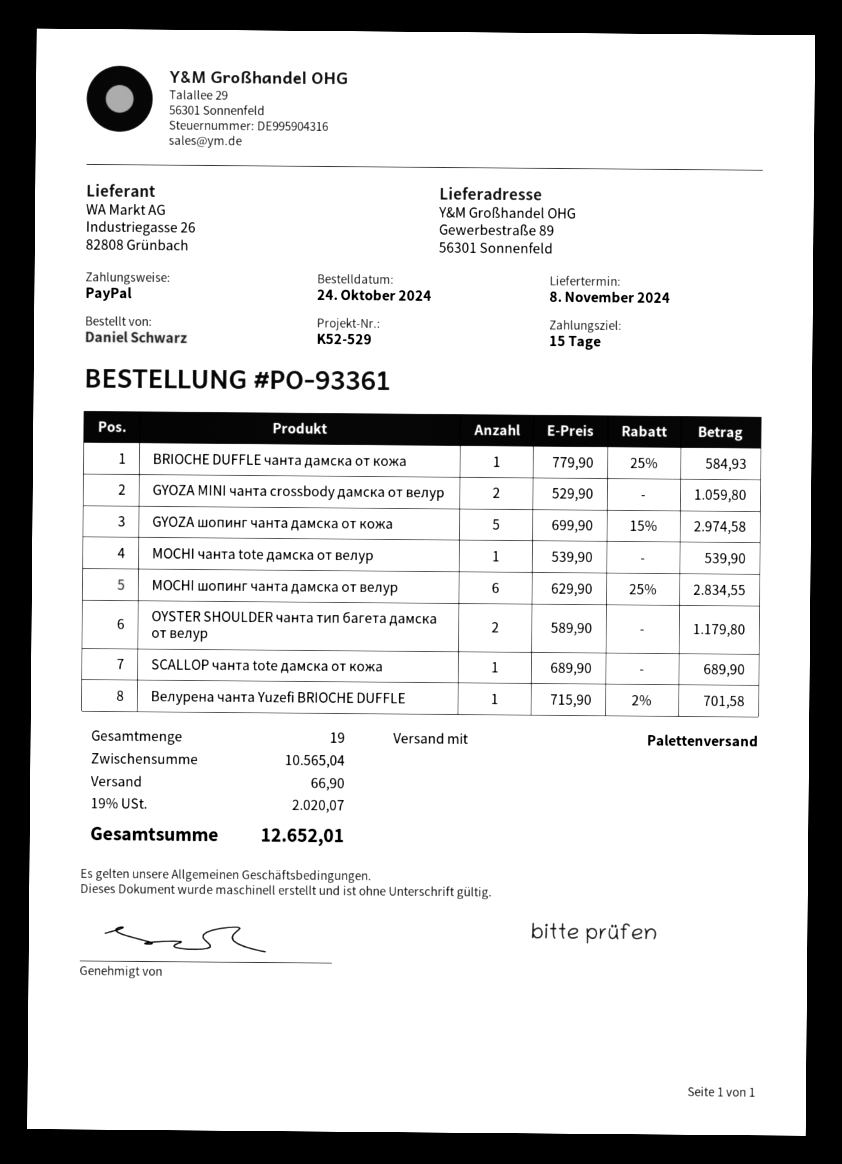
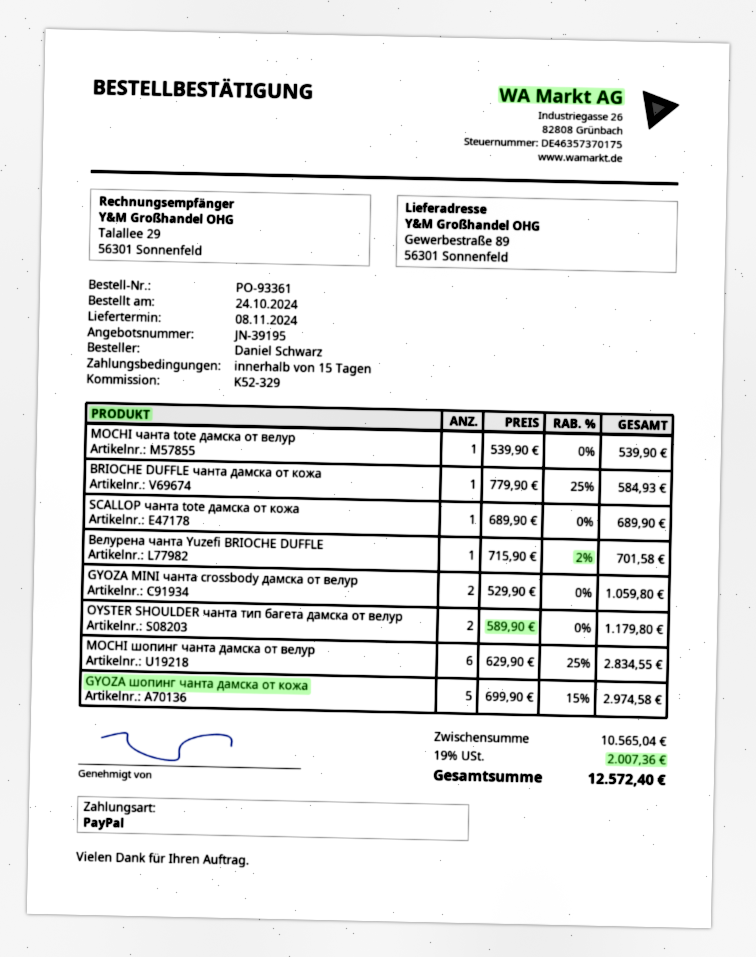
reference: K52-529 -> K52-329
shipping: 66.90 -> none
tax: 19% = 2020.07 -> 19% = 2007.36
total: 12652.01 -> 12572.40

